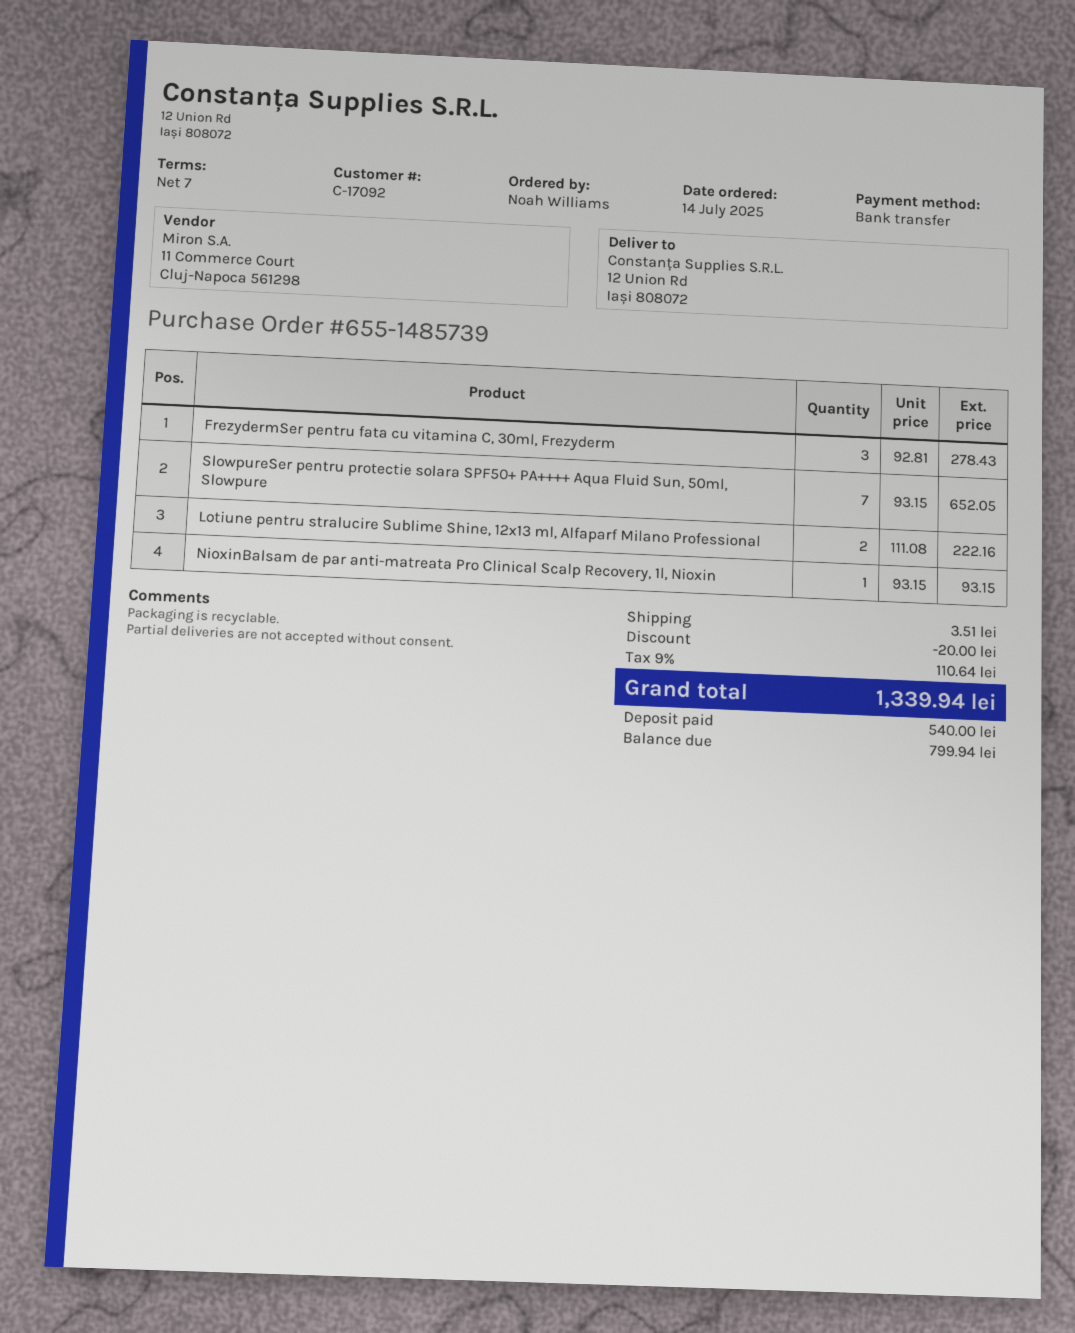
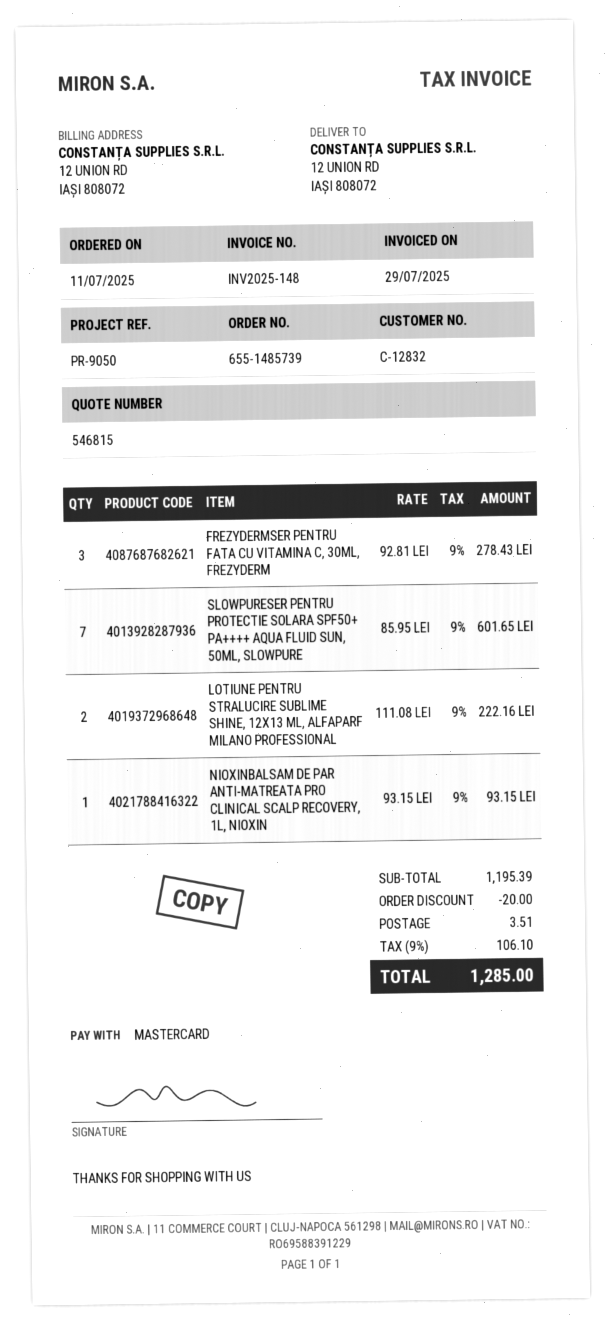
order date: 2025-07-14 -> 2025-07-11
customer number: C-17092 -> C-12832
payment method: bank transfer -> Mastercard
SlowpureSer pentru protectie solara SPF50+ PA++++ Aqua Fluid Sun, 50ml, Slowpure: 7 x 93.15 = 652.05 -> 7 x 85.95 = 601.65
tax: 9% = 110.64 -> 9% = 106.10
total: 1339.94 -> 1285.00

